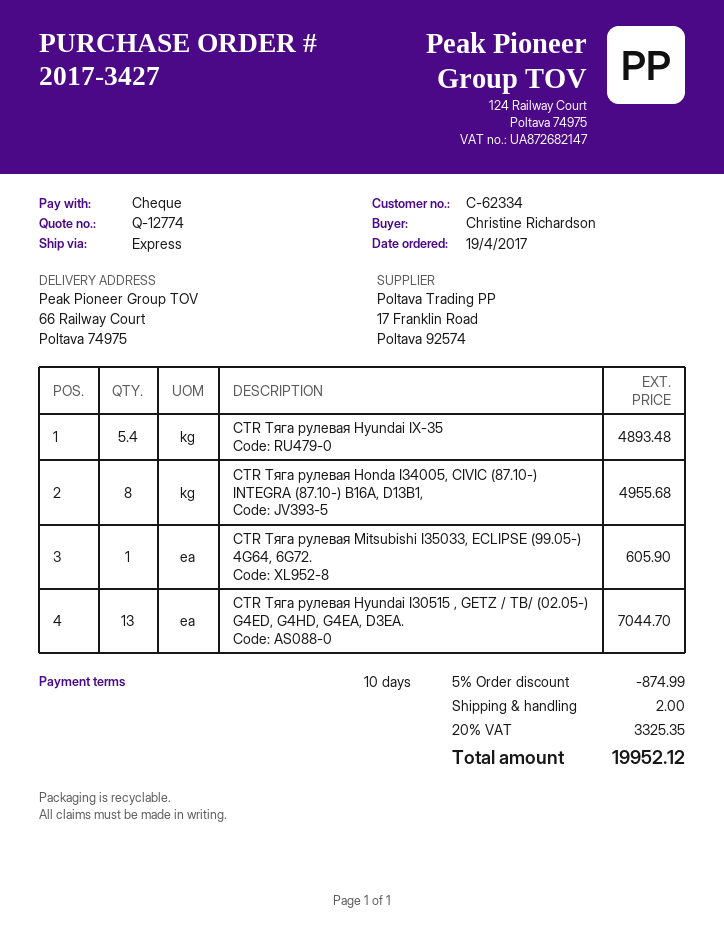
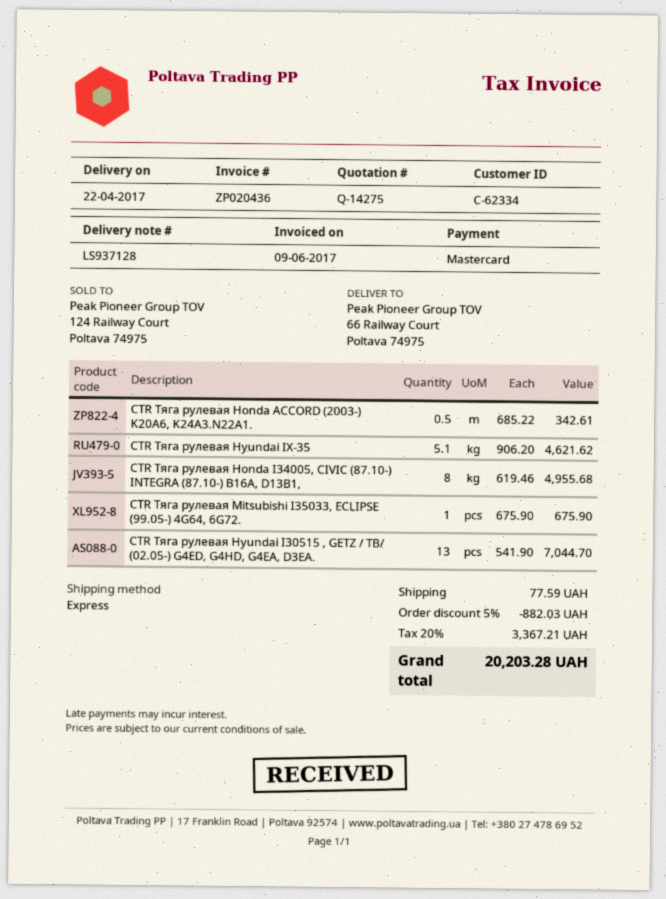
quote number: Q-12774 -> Q-14275
payment method: cheque -> Mastercard
CTR Тяга рулевая Hyundai IX-35: 5.4 for 4893.48 -> 5.1 for 4621.62
CTR Тяга рулевая Mitsubishi I35033, ECLIPSE (99.05-) 4G64, 6G72.: 1 for 605.90 -> 1 for 675.90
CTR Тяга рулевая Honda ACCORD (2003-) K20A6, K24A3.N22A1.: none -> 0.5 for 342.61
discount: 5% = 874.99 -> 5% = 882.03
shipping: 2.00 -> 77.59
tax: 20% = 3325.35 -> 20% = 3367.21
total: 19952.12 -> 20203.28

